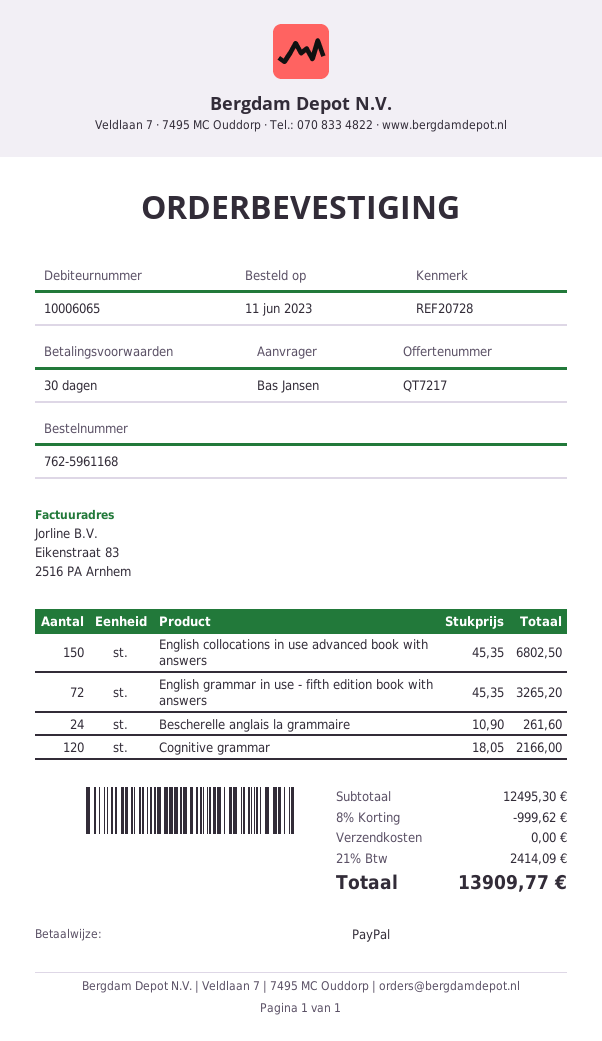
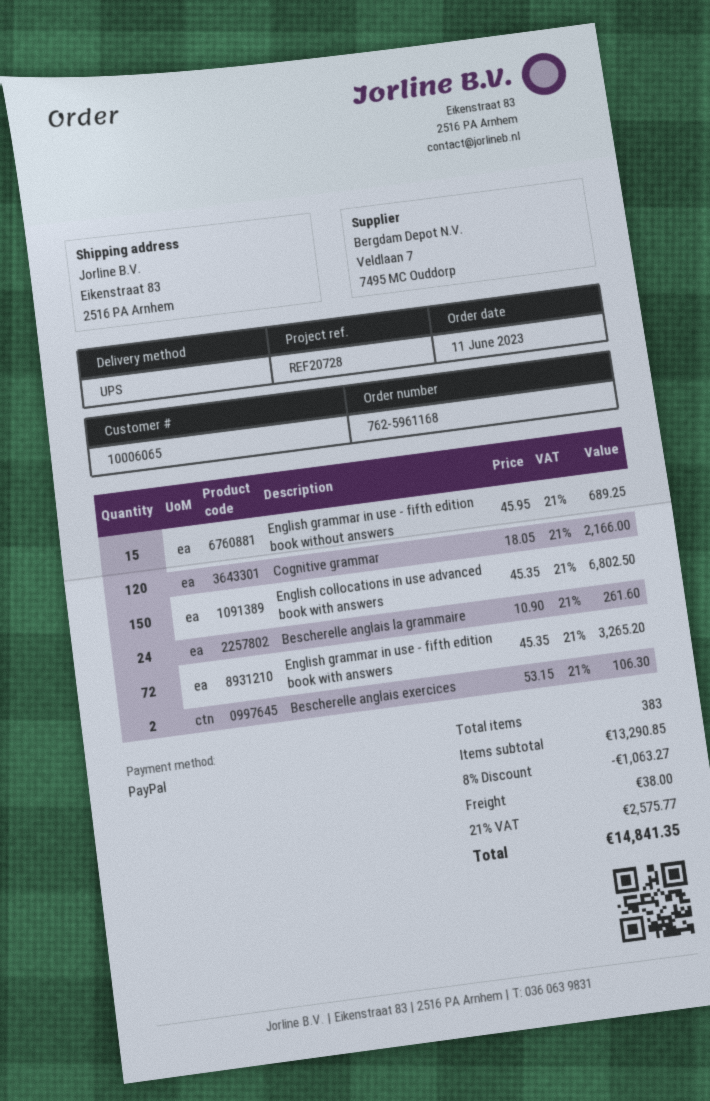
English grammar in use - fifth edition book without answers: none -> 15 x 45.95 = 689.25
Bescherelle anglais exercices: none -> 2 x 53.15 = 106.30
subtotal: 12495.30 -> 13290.85
discount: 8% = 999.62 -> 8% = 1063.27
shipping: 0.00 -> 38.00
tax: 21% = 2414.09 -> 21% = 2575.77
total: 13909.77 -> 14841.35

